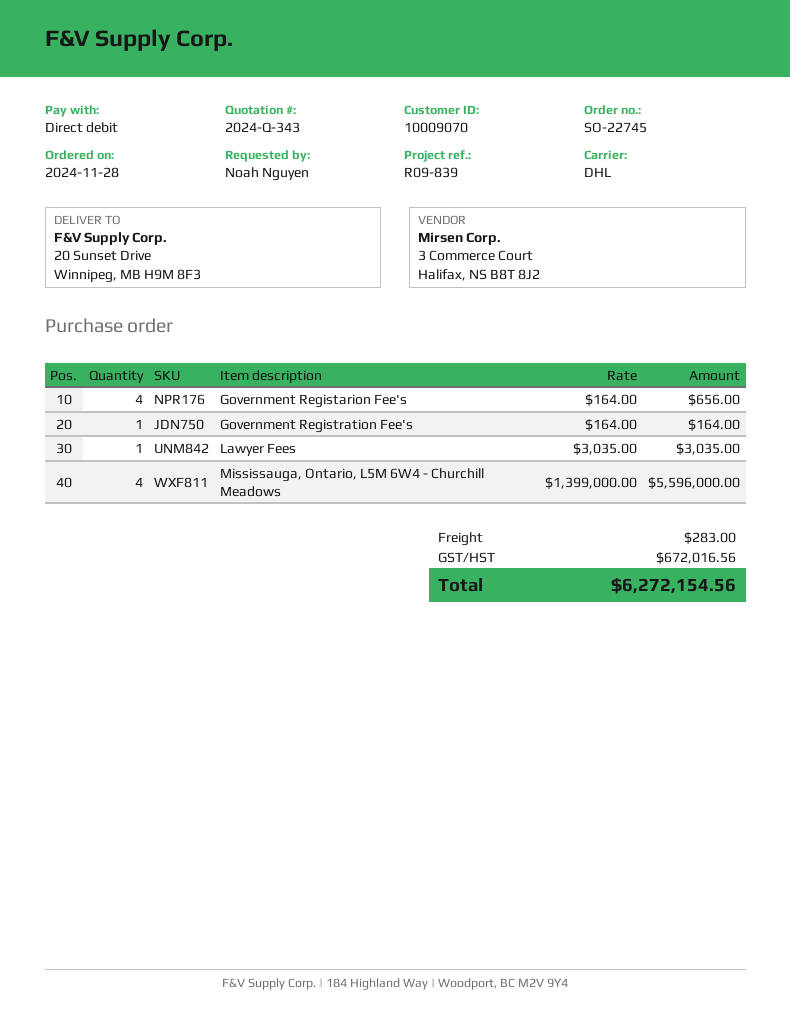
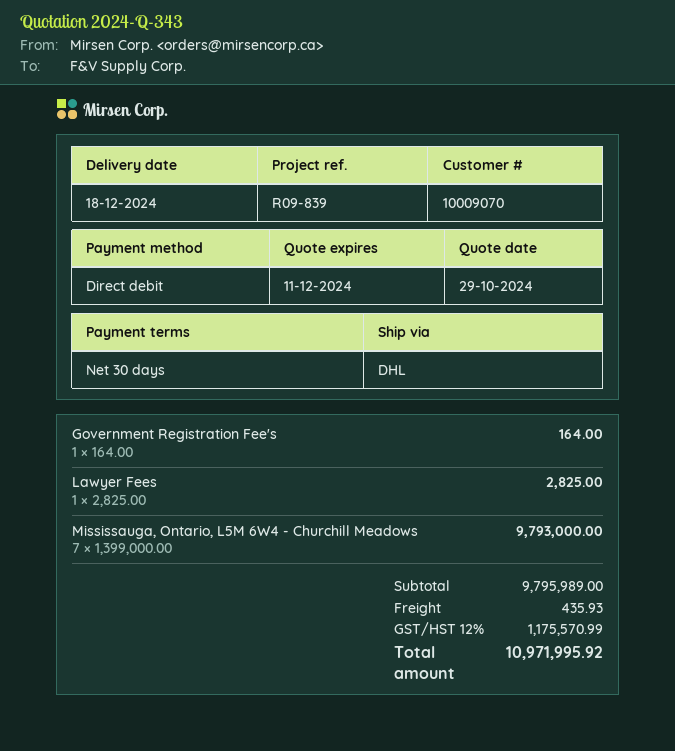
Government Registarion Fee's: 4 x 164.00 = 656.00 -> none
Lawyer Fees: 1 x 3035.00 = 3035.00 -> 1 x 2825.00 = 2825.00
Mississauga, Ontario, L5M 6W4 - Churchill Meadows: 4 x 1399000.00 = 5596000.00 -> 7 x 1399000.00 = 9793000.00
shipping: 283.00 -> 435.93
tax: 672016.56 -> 1175570.99
total: 6272154.56 -> 10971995.92

